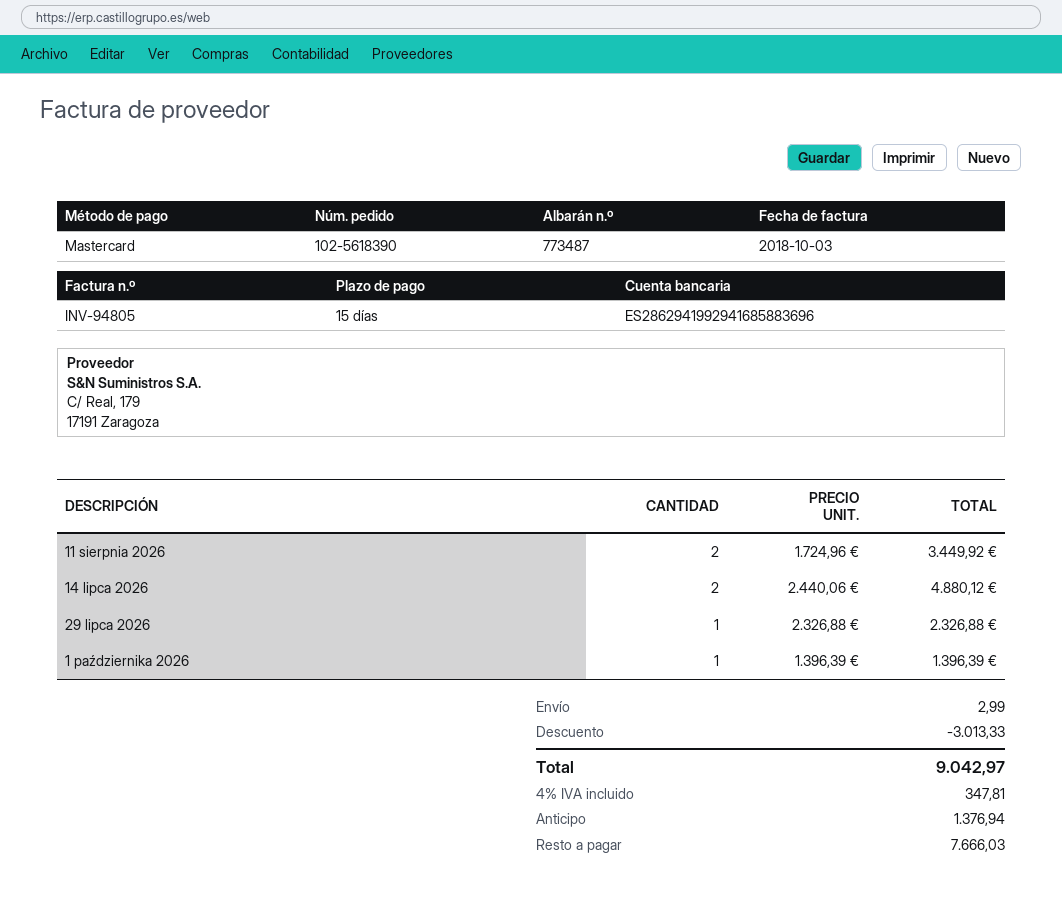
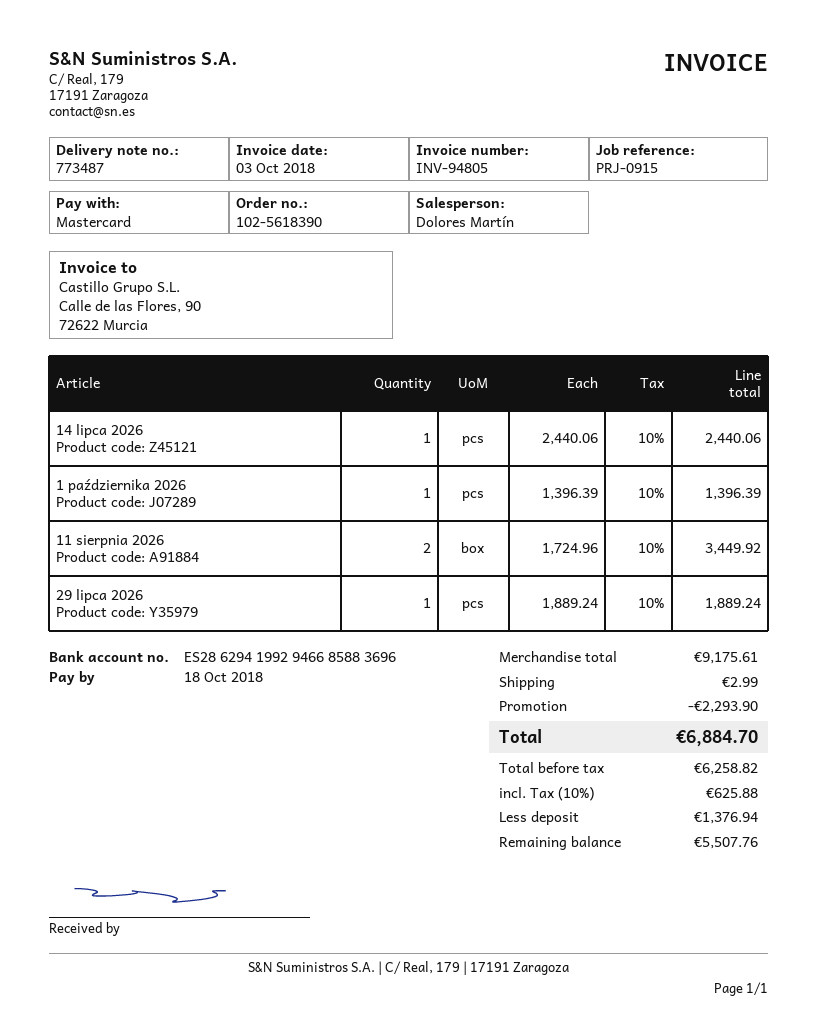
bank account: ES2862941992941685883696 -> ES2862941992946685883696
14 lipca 2026: 2 x 2440.06 = 4880.12 -> 1 x 2440.06 = 2440.06
29 lipca 2026: 1 x 2326.88 = 2326.88 -> 1 x 1889.24 = 1889.24
discount: 3013.33 -> 2293.90
tax: 4% = 347.81 -> 10% = 625.88
total: 9042.97 -> 6884.70
balance: 7666.03 -> 5507.76

